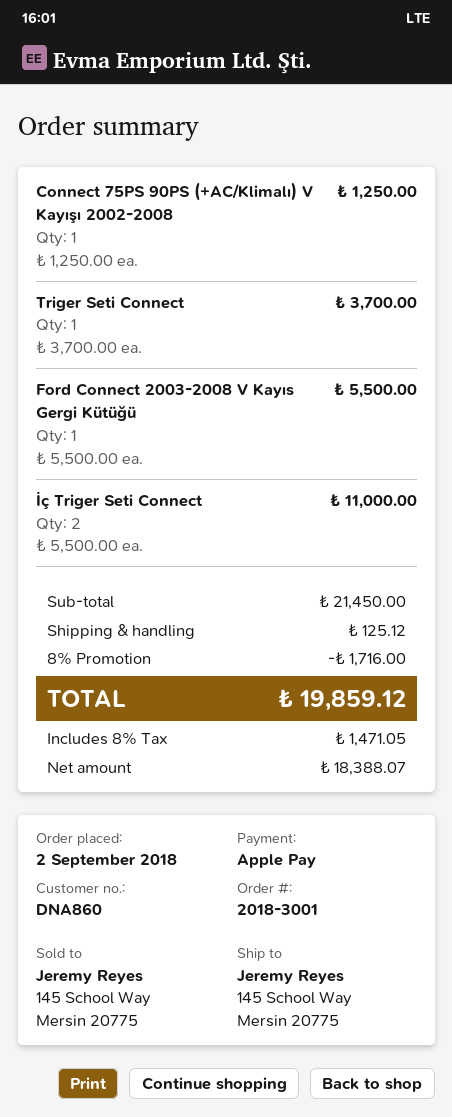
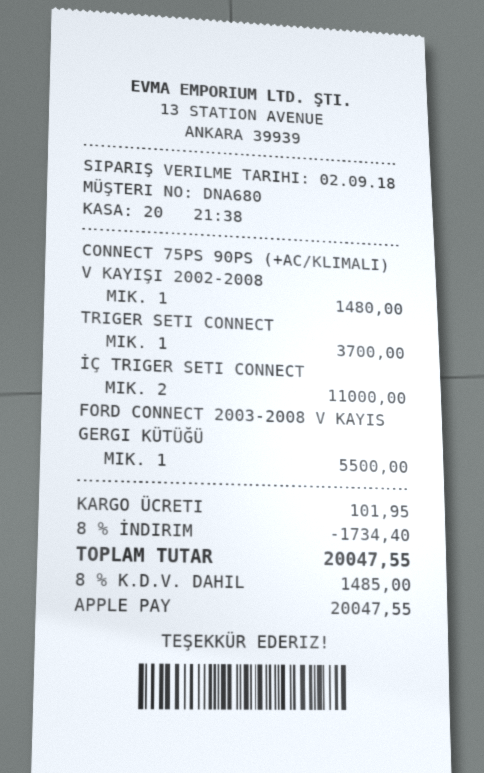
customer number: DNA860 -> DNA680
Connect 75PS 90PS (+AC/Klimalı) V Kayışı 2002-2008: 1 for 1250.00 -> 1 for 1480.00
discount: 8% = 1716.00 -> 8% = 1734.40
shipping: 125.12 -> 101.95
tax: 8% = 1471.05 -> 8% = 1485.00
total: 19859.12 -> 20047.55

